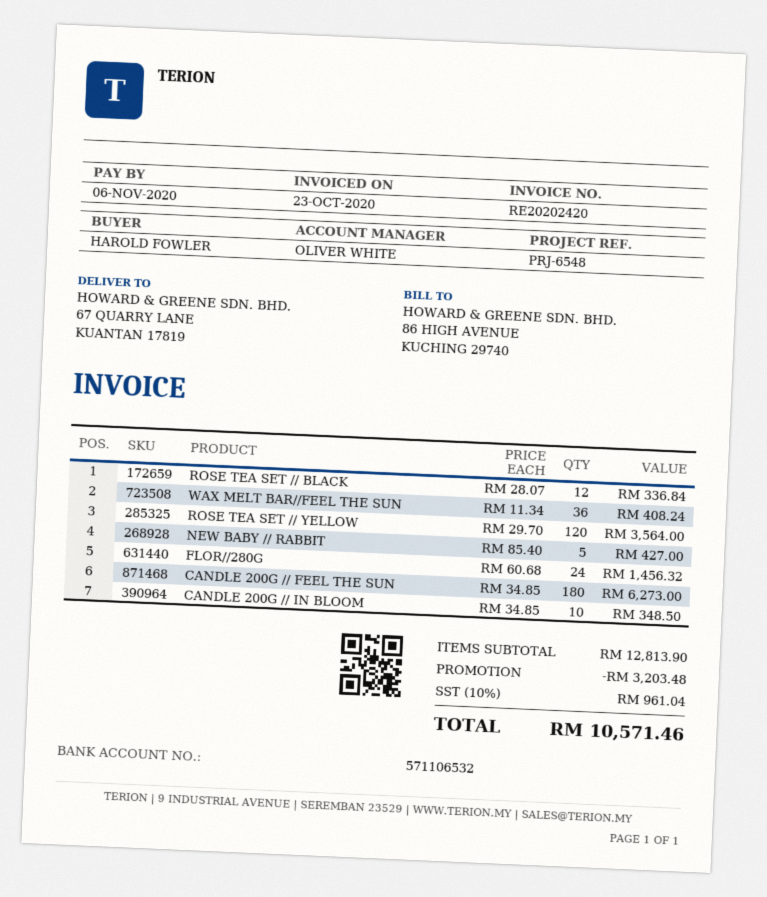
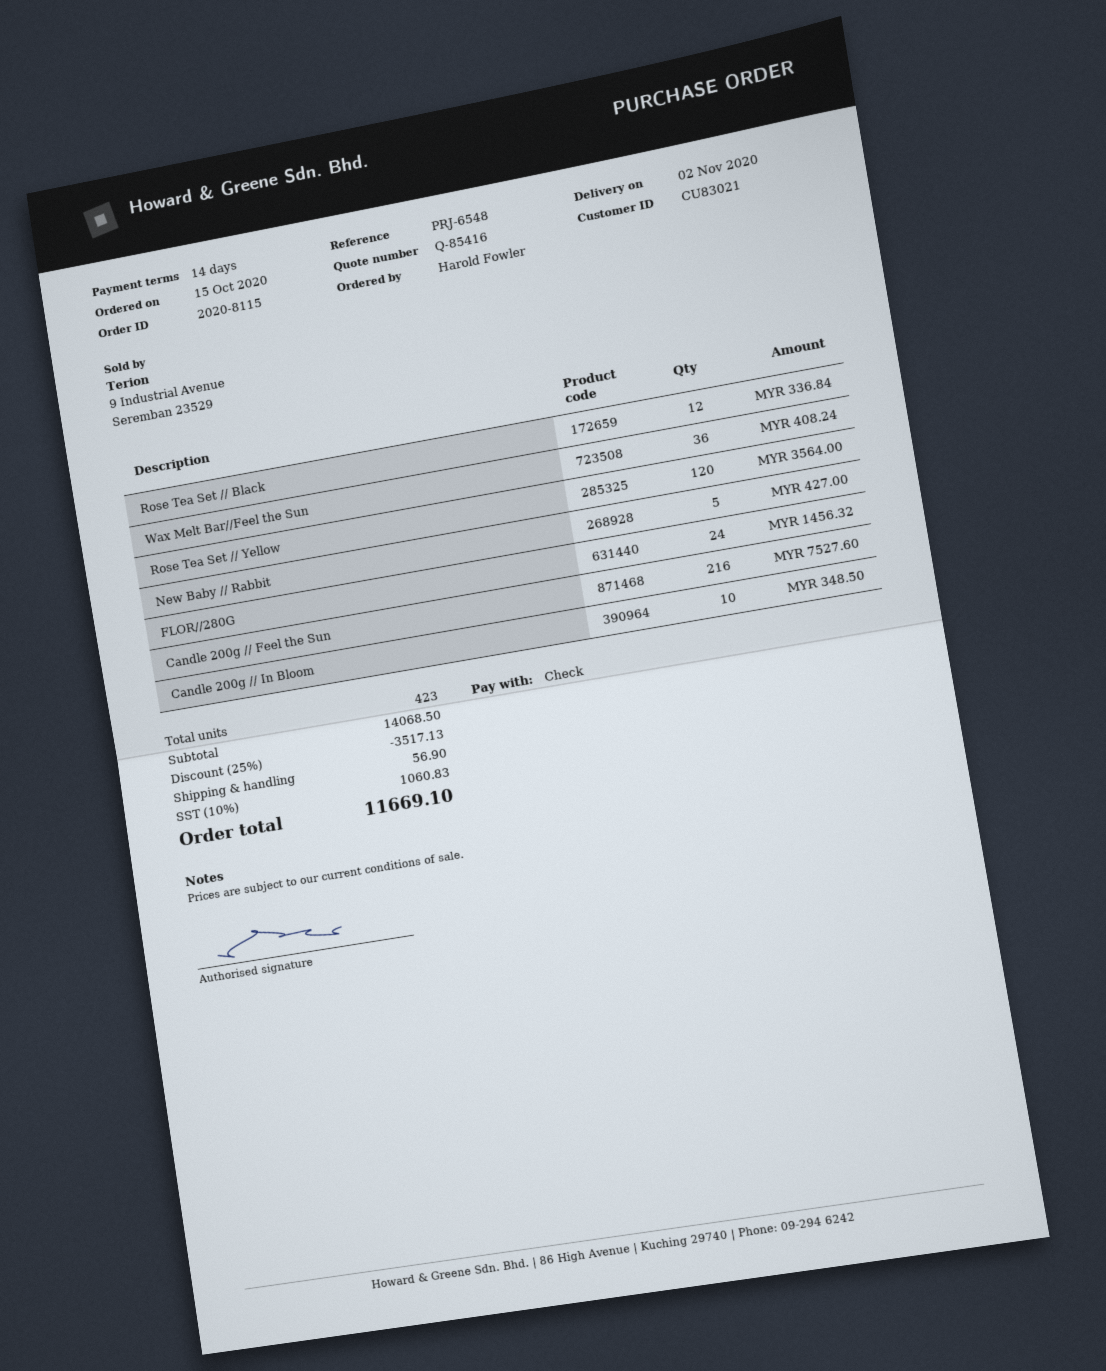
CANDLE 200G // FEEL THE SUN: 180 for 6273.00 -> 216 for 7527.60
subtotal: 12813.90 -> 14068.50
discount: 3203.48 -> 3517.13
shipping: none -> 56.90
tax: 10% = 961.04 -> 10% = 1060.83
total: 10571.46 -> 11669.10

